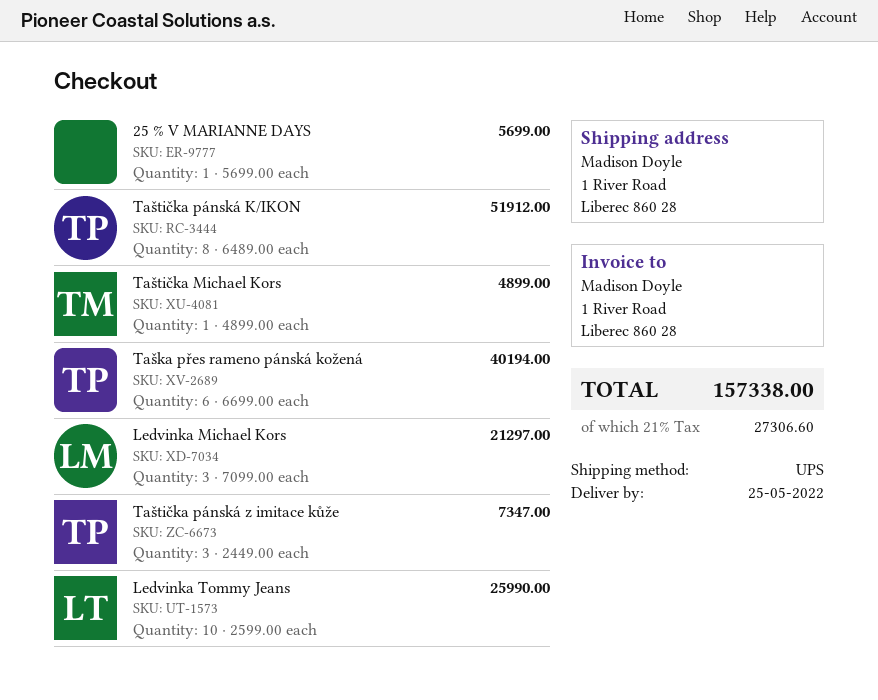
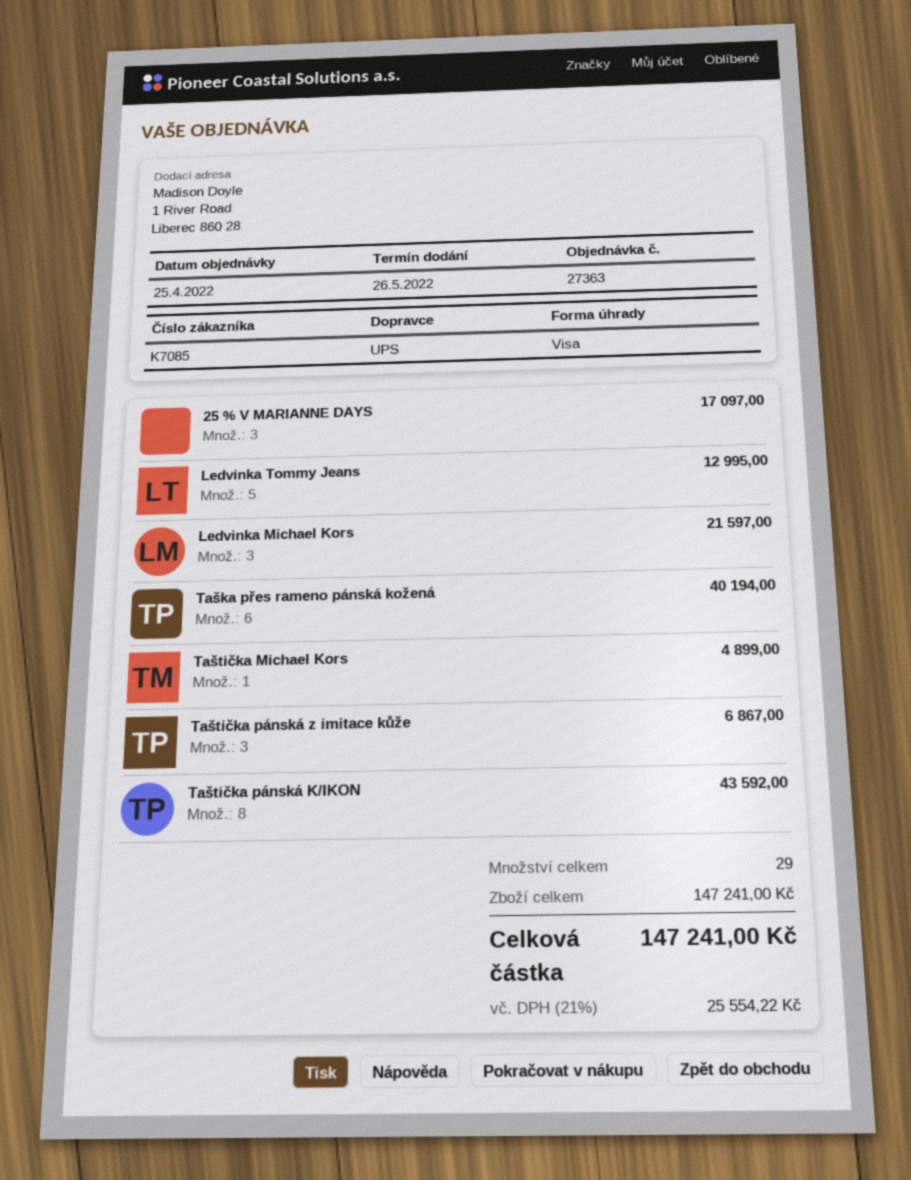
delivery date: 2022-05-25 -> 2022-05-26
25 % V MARIANNE DAYS: 1 for 5699.00 -> 3 for 17097.00
Taštička pánská K/IKON: 8 for 51912.00 -> 8 for 43592.00
Ledvinka Michael Kors: 3 for 21297.00 -> 3 for 21597.00
Taštička pánská z imitace kůže: 3 for 7347.00 -> 3 for 6867.00
Ledvinka Tommy Jeans: 10 for 25990.00 -> 5 for 12995.00
tax: 21% = 27306.60 -> 21% = 25554.22
total: 157338.00 -> 147241.00

